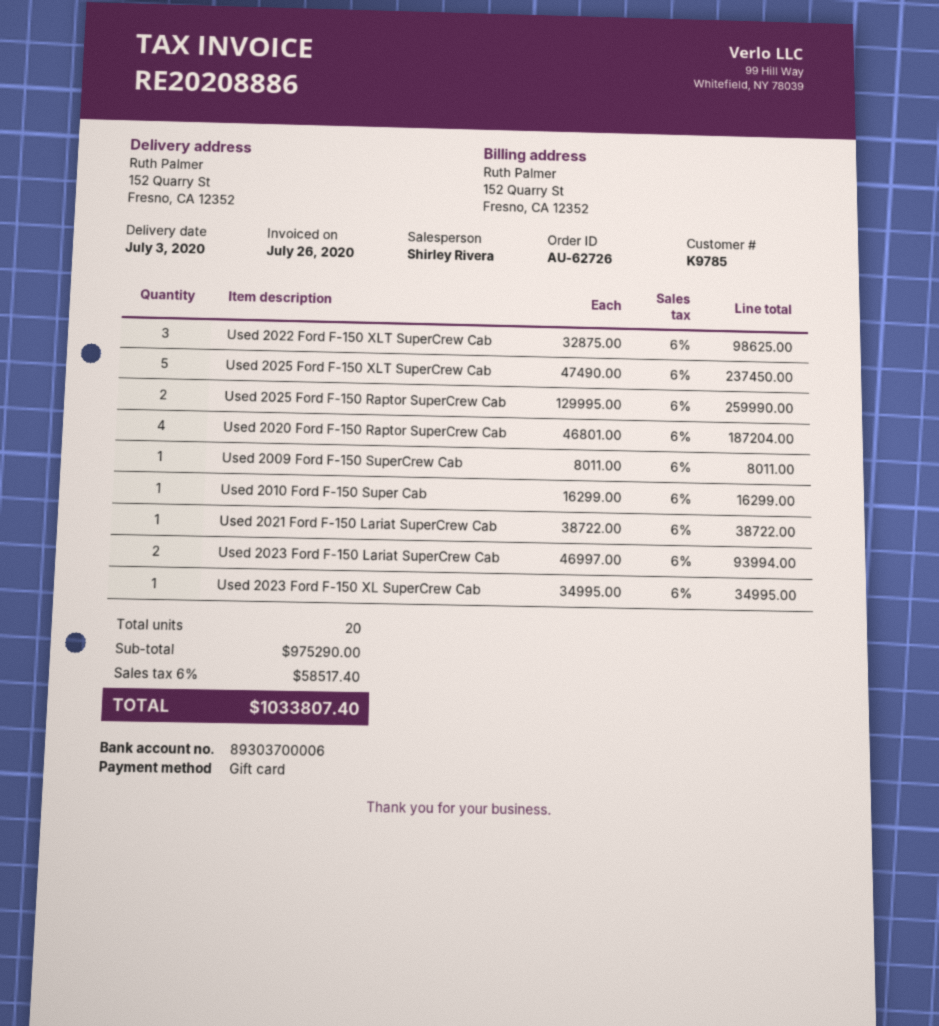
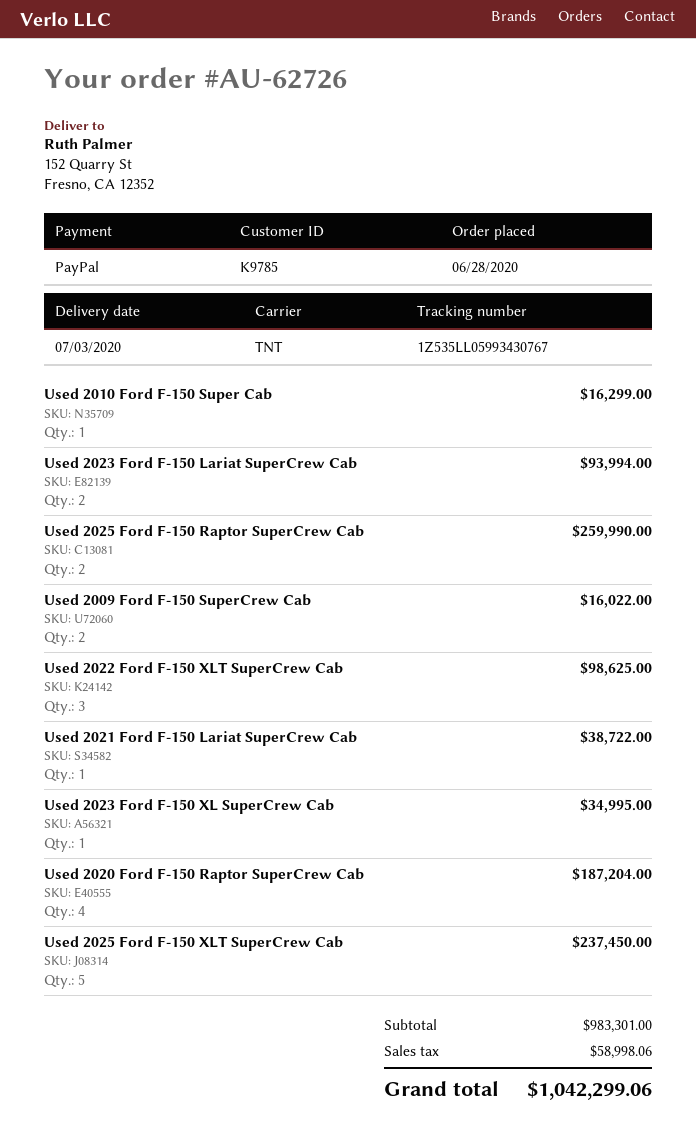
payment method: gift card -> PayPal
Used 2009 Ford F-150 SuperCrew Cab: 1 for 8011.00 -> 2 for 16022.00
subtotal: 975290.00 -> 983301.00
tax: 58517.40 -> 58998.06
total: 1033807.40 -> 1042299.06

